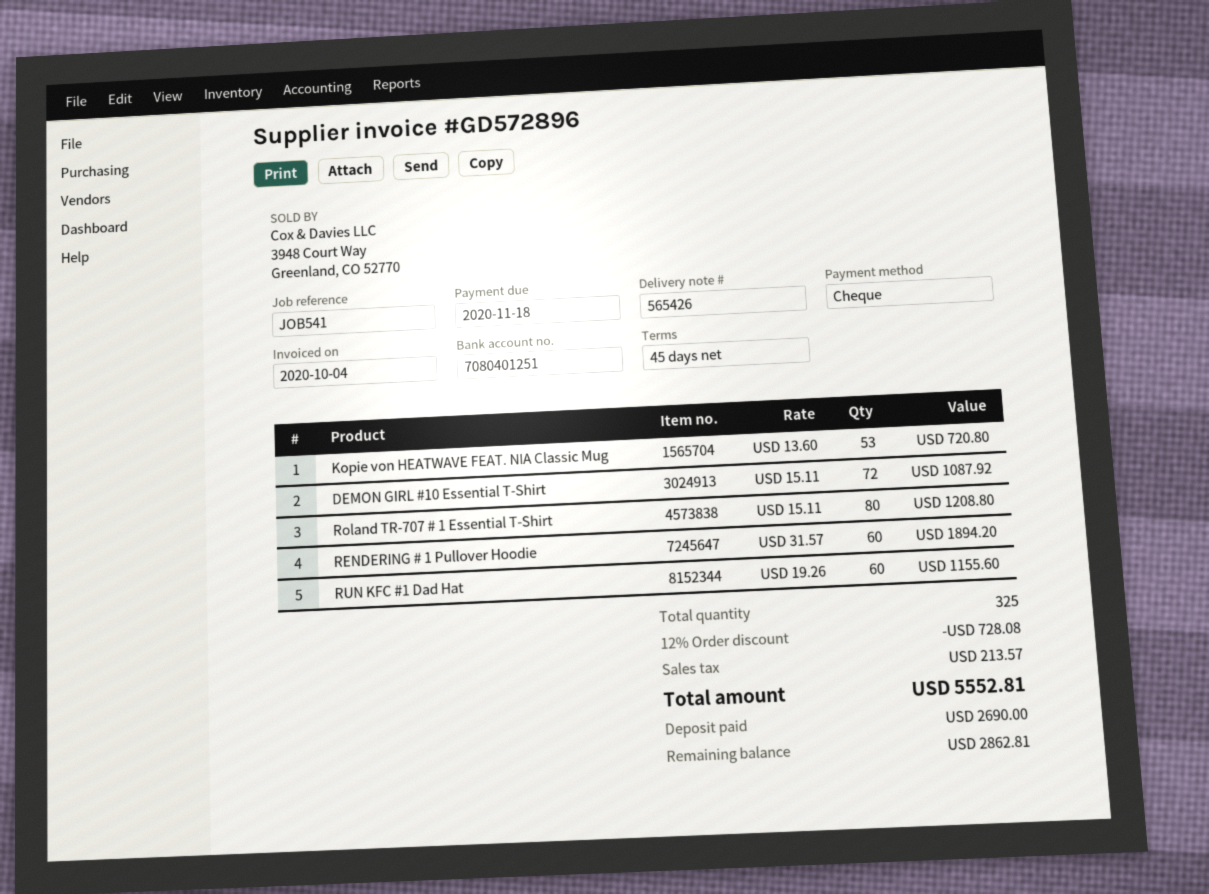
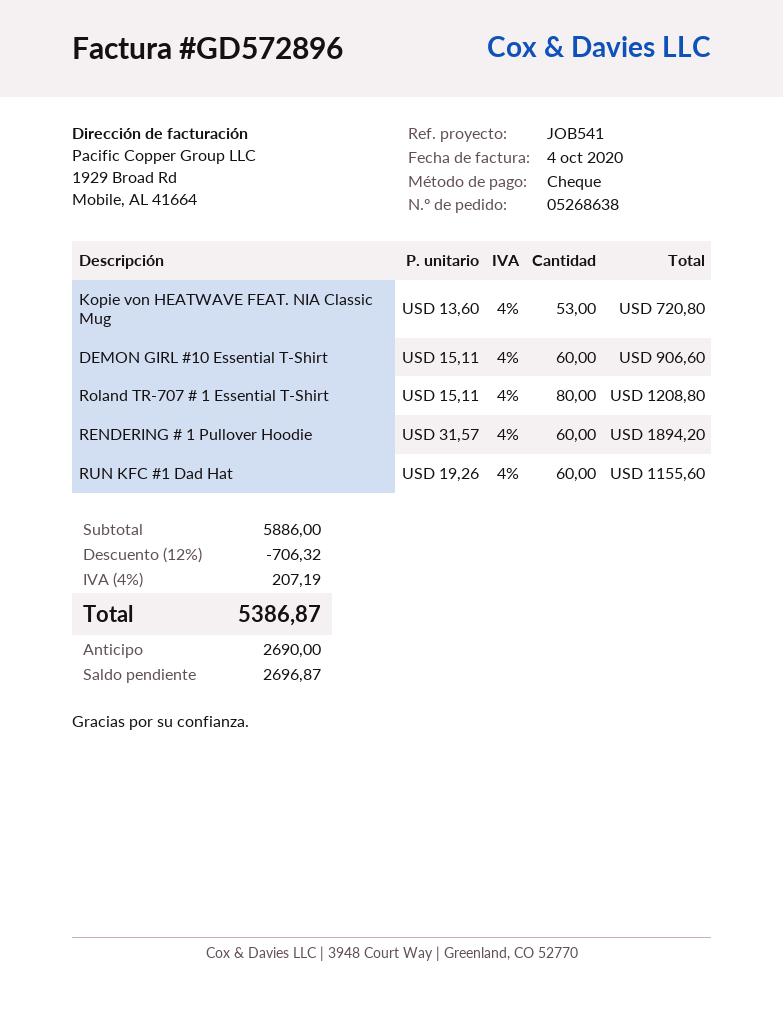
DEMON GIRL #10 Essential T-Shirt: 72 x 15.11 = 1087.92 -> 60 x 15.11 = 906.60
discount: 12% = 728.08 -> 12% = 706.32
tax: 213.57 -> 207.19
total: 5552.81 -> 5386.87
balance: 2862.81 -> 2696.87

